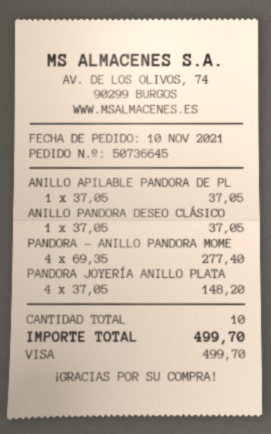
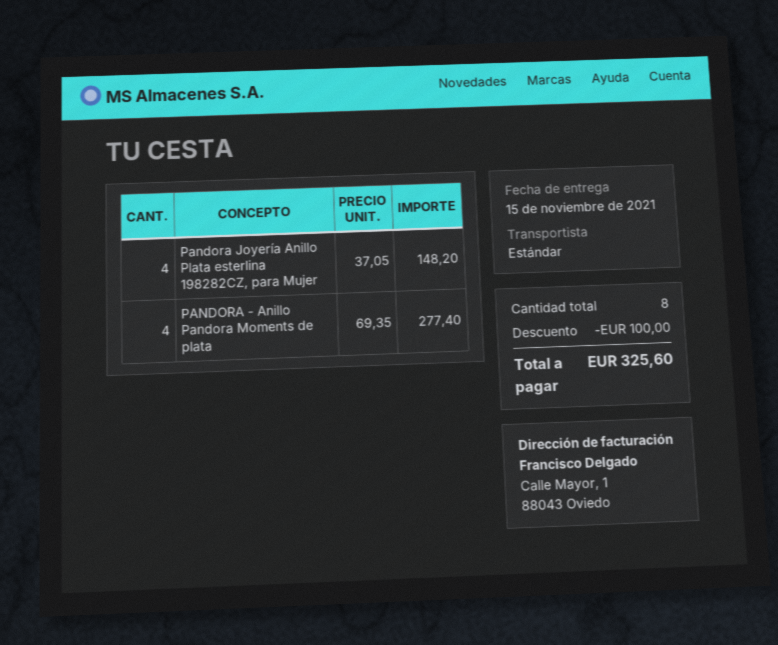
ANILLO APILABLE PANDORA DE PL: 1 x 37.05 = 37.05 -> none
ANILLO PANDORA DESEO CLÁSICO: 1 x 37.05 = 37.05 -> none
total quantity: 10 -> 8
discount: none -> 100.00
total: 499.70 -> 325.60

